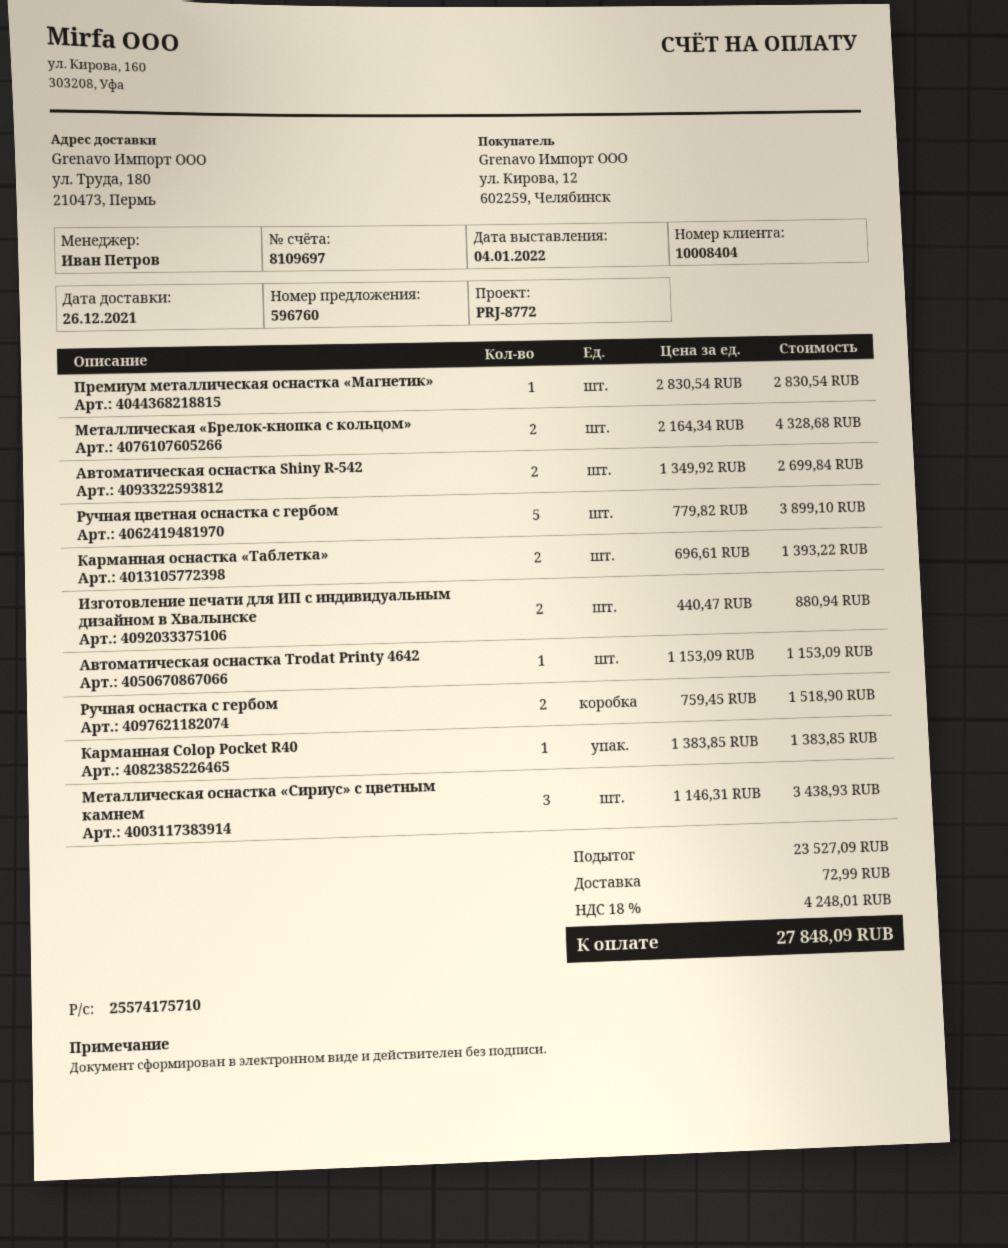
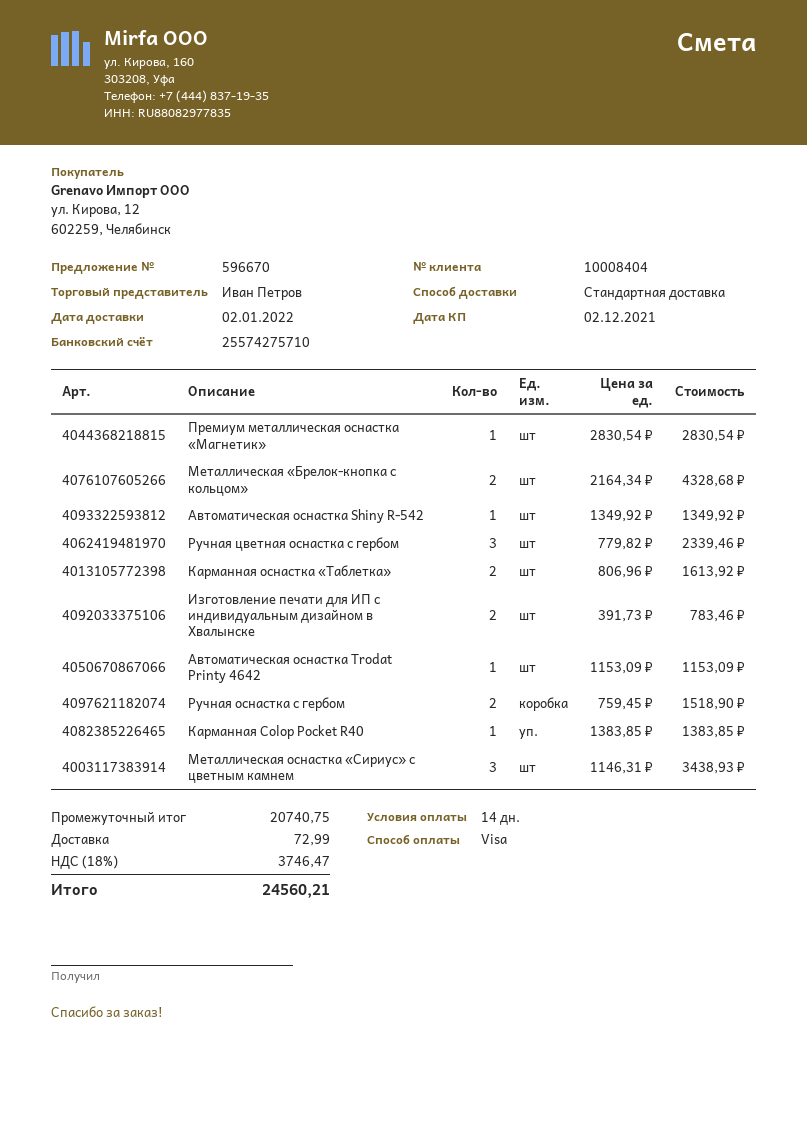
quote number: 596760 -> 596670
delivery date: 2021-12-26 -> 2022-01-02
bank account: 25574175710 -> 25574275710
Автоматическая оснастка Shiny R-542: 2 x 1349.92 = 2699.84 -> 1 x 1349.92 = 1349.92
Ручная цветная оснастка с гербом: 5 x 779.82 = 3899.10 -> 3 x 779.82 = 2339.46
Карманная оснастка «Таблетка»: 2 x 696.61 = 1393.22 -> 2 x 806.96 = 1613.92
Изготовление печати для ИП с индивидуальным дизайном в Хвалынске: 2 x 440.47 = 880.94 -> 2 x 391.73 = 783.46
subtotal: 23527.09 -> 20740.75
tax: 18% = 4248.01 -> 18% = 3746.47
total: 27848.09 -> 24560.21

